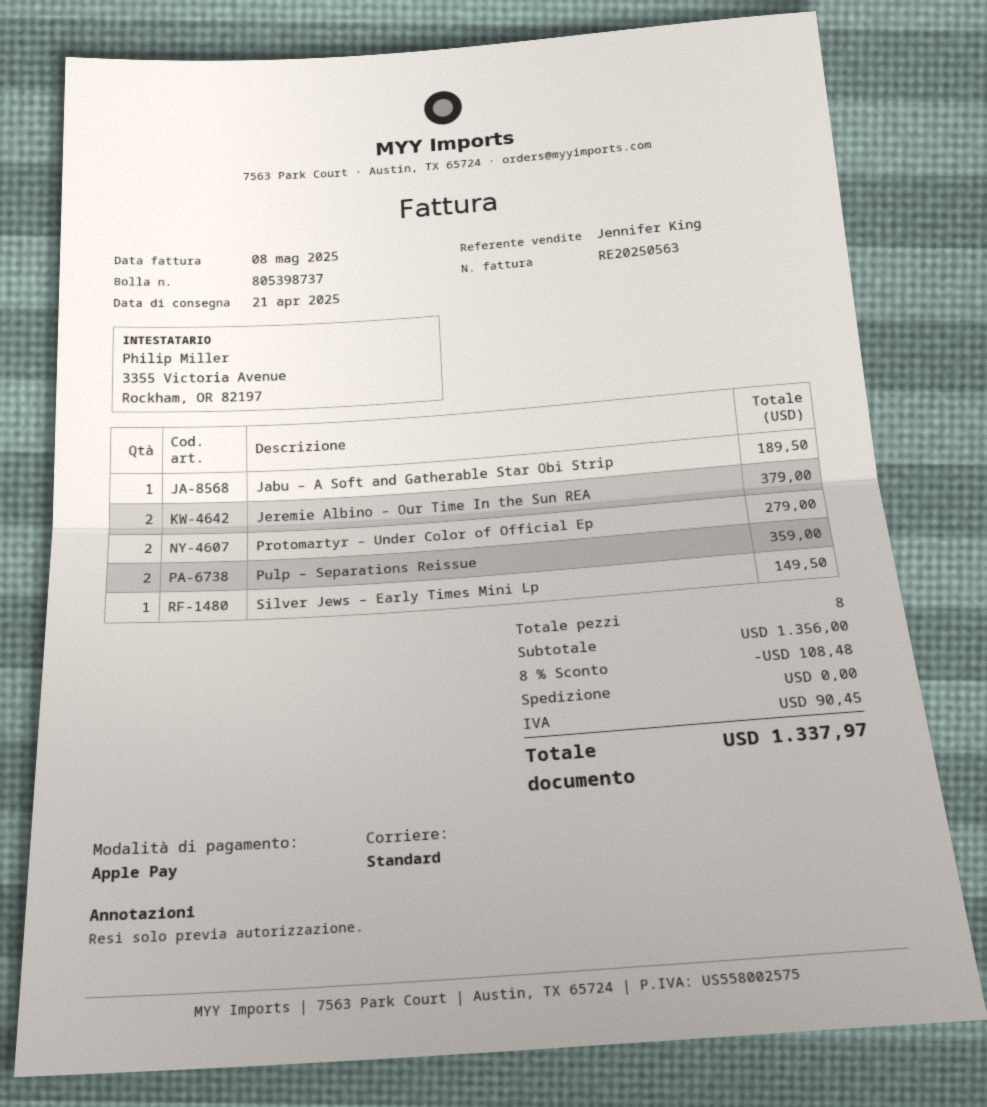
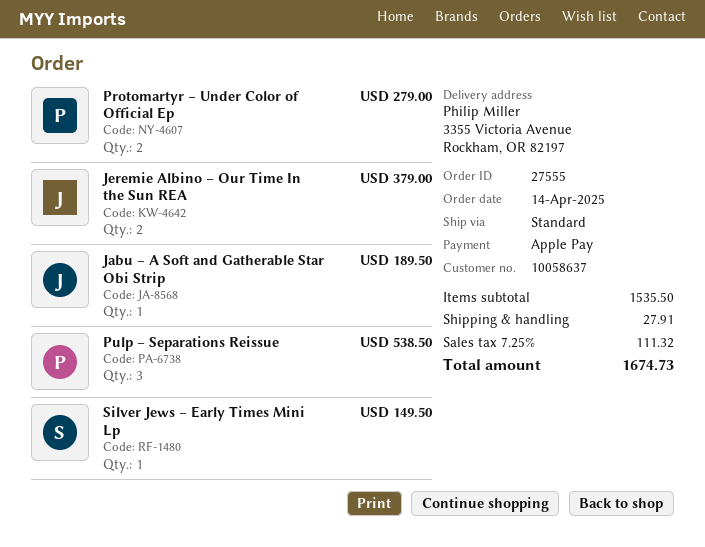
Pulp – Separations Reissue: 2 for 359.00 -> 3 for 538.50
subtotal: 1356.00 -> 1535.50
discount: 8% = 108.48 -> none
shipping: 0.00 -> 27.91
tax: 90.45 -> 111.32
total: 1337.97 -> 1674.73

